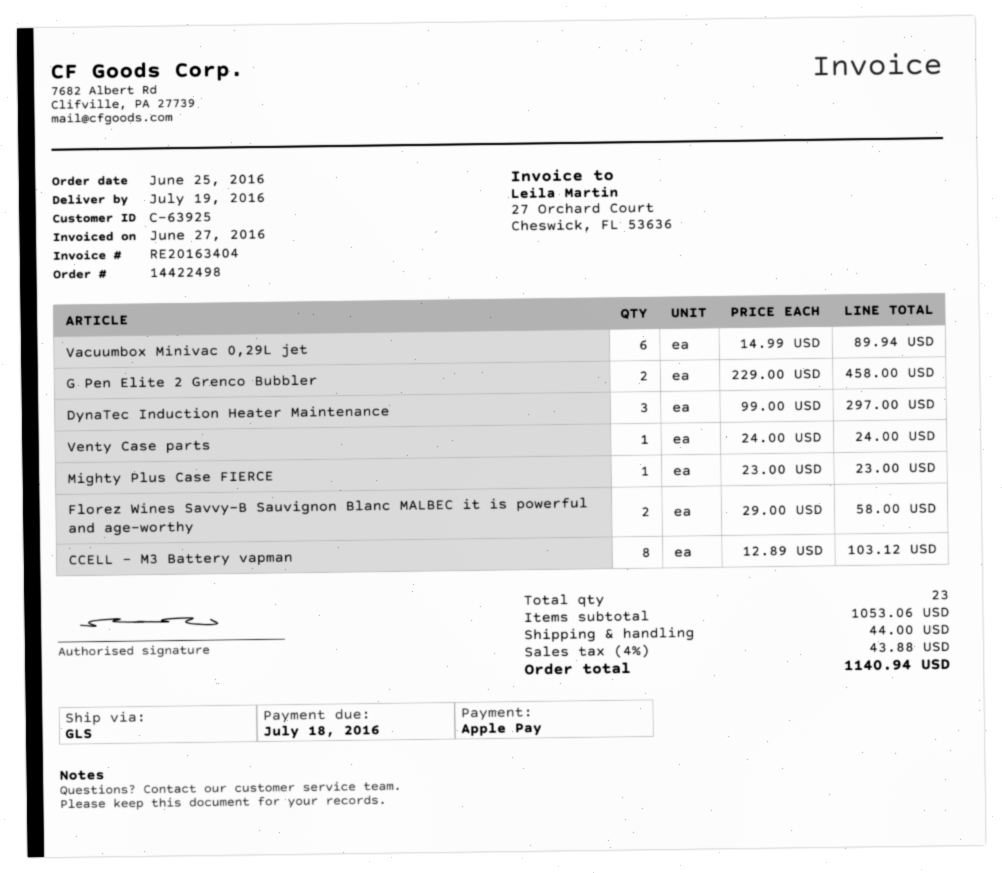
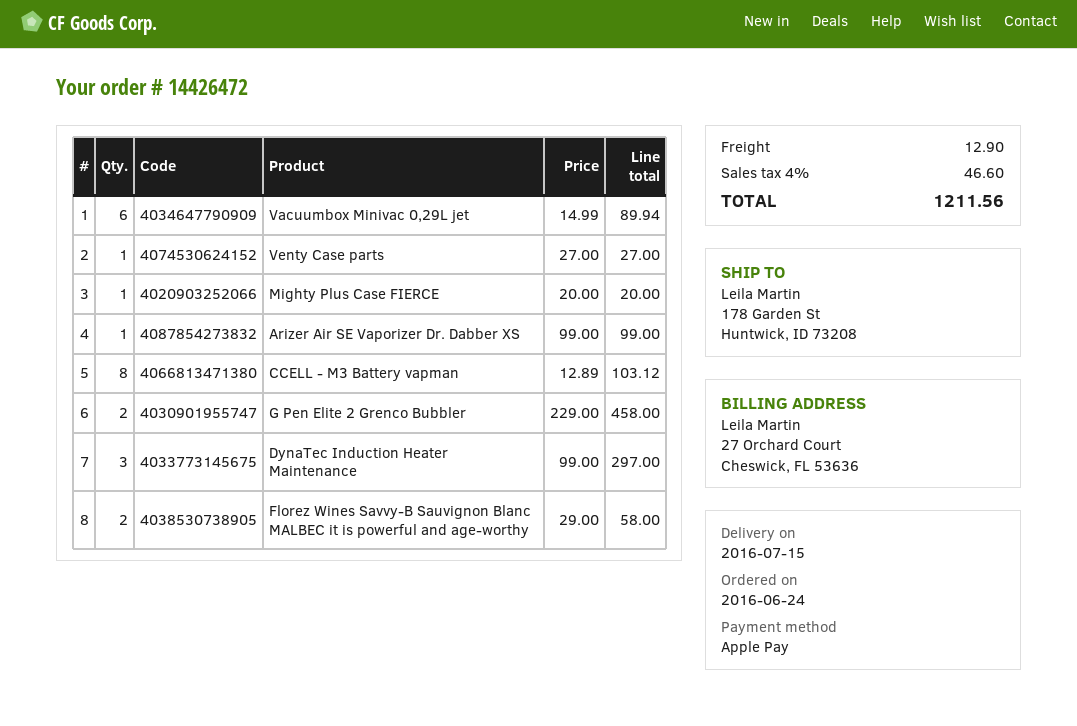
order number: 14422498 -> 14426472
order date: 2016-06-25 -> 2016-06-24
delivery date: 2016-07-19 -> 2016-07-15
Venty Case parts: 1 x 24.00 = 24.00 -> 1 x 27.00 = 27.00
Mighty Plus Case FIERCE: 1 x 23.00 = 23.00 -> 1 x 20.00 = 20.00
Arizer Air SE Vaporizer Dr. Dabber XS: none -> 1 x 99.00 = 99.00
shipping: 44.00 -> 12.90
tax: 4% = 43.88 -> 4% = 46.60
total: 1140.94 -> 1211.56

